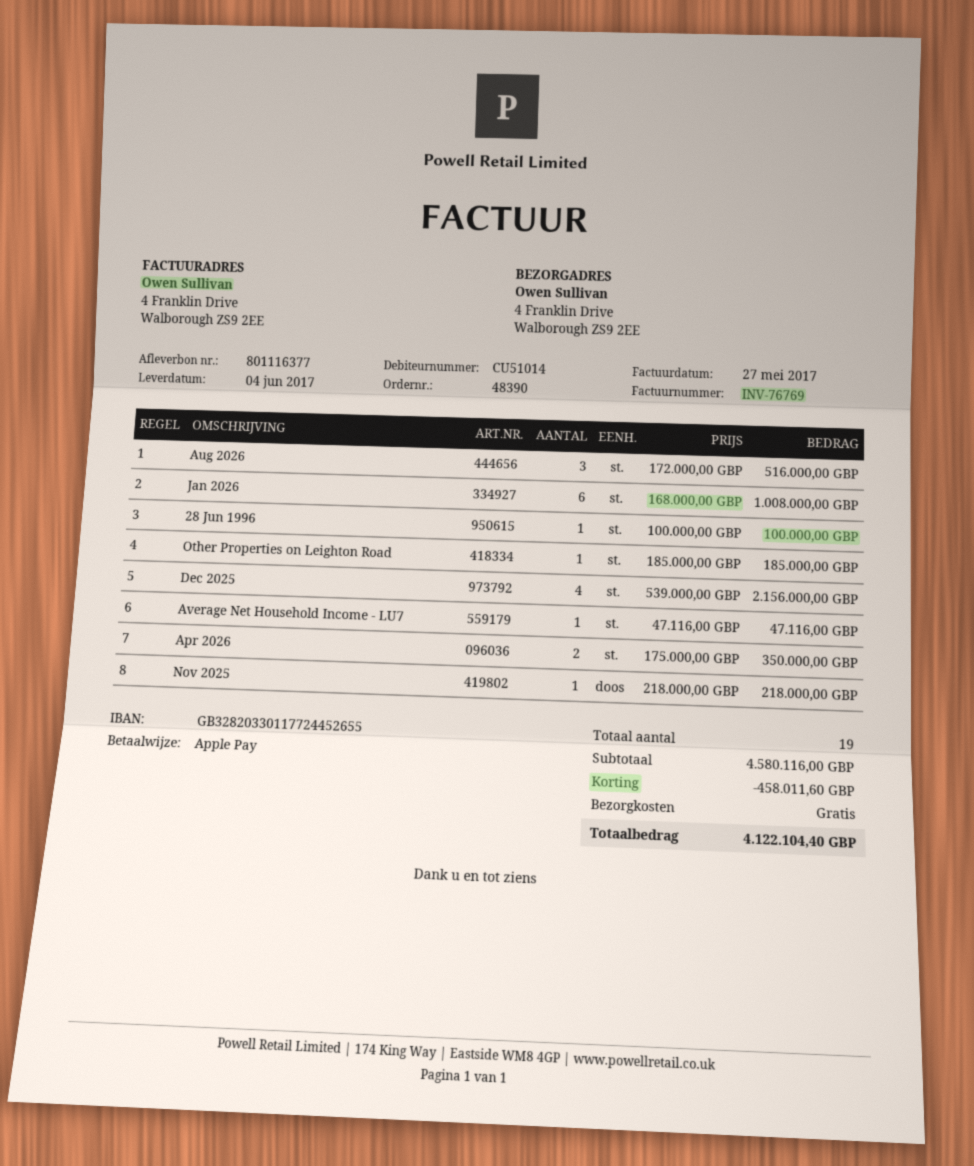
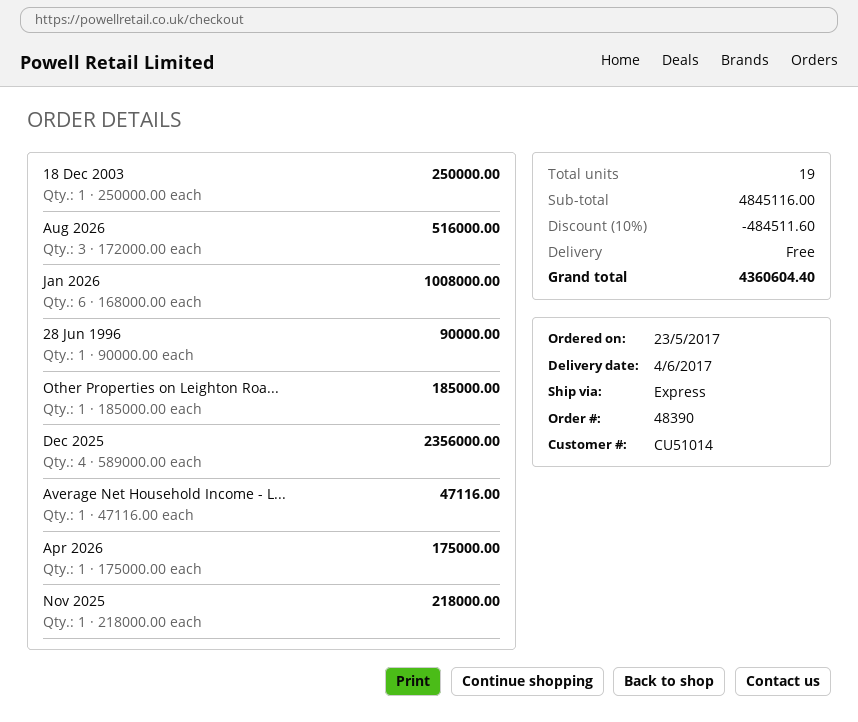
28 Jun 1996: 1 x 100000.00 = 100000.00 -> 1 x 90000.00 = 90000.00
Dec 2025: 4 x 539000.00 = 2156000.00 -> 4 x 589000.00 = 2356000.00
Apr 2026: 2 x 175000.00 = 350000.00 -> 1 x 175000.00 = 175000.00
18 Dec 2003: none -> 1 x 250000.00 = 250000.00
subtotal: 4580116.00 -> 4845116.00
discount: 458011.60 -> 484511.60
total: 4122104.40 -> 4360604.40

